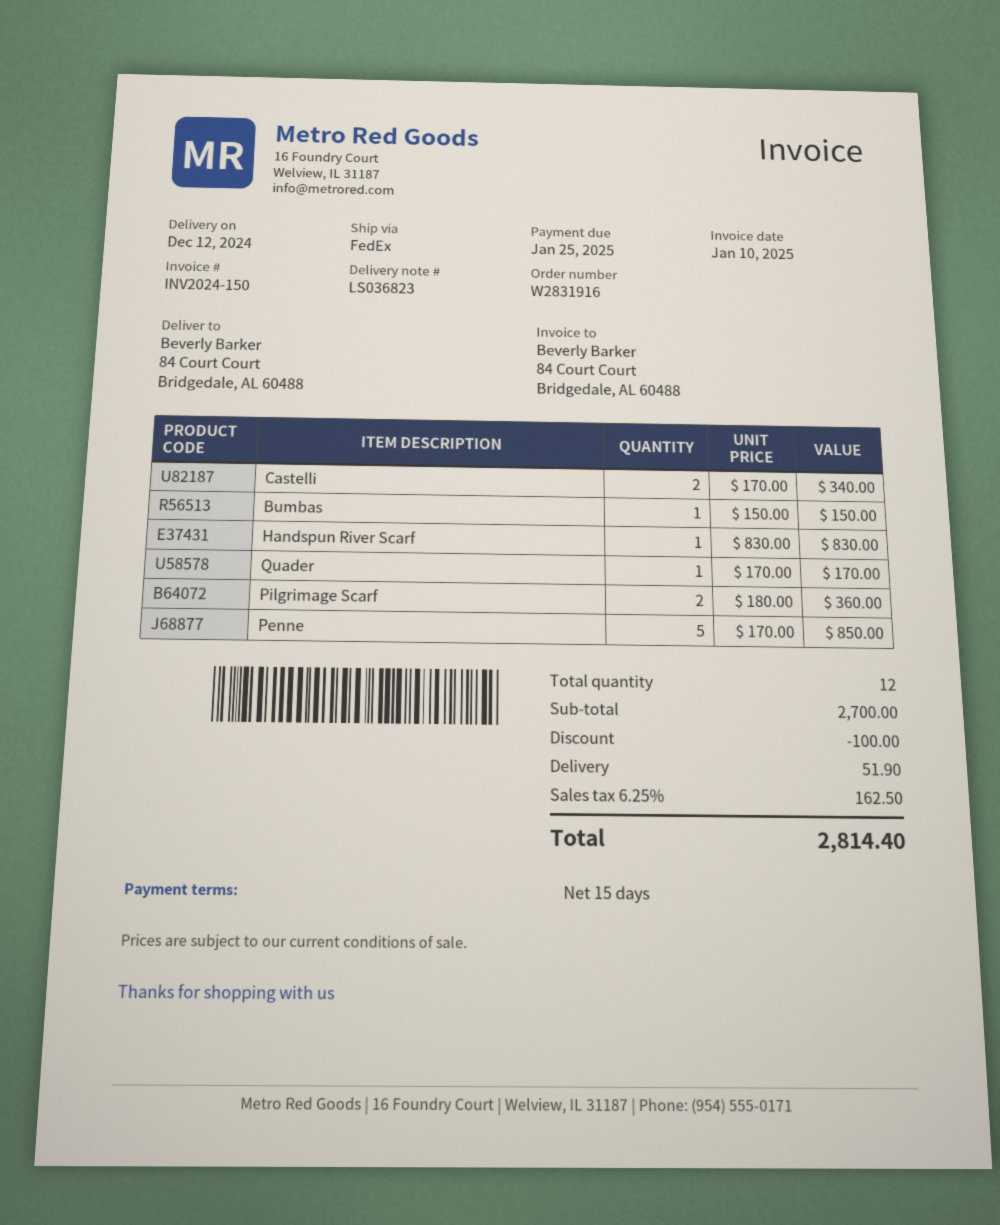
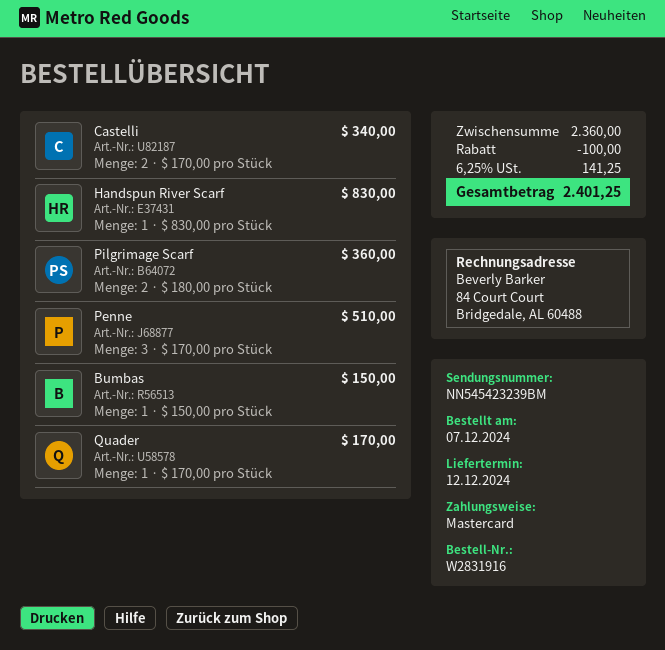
Penne: 5 x 170.00 = 850.00 -> 3 x 170.00 = 510.00
subtotal: 2700.00 -> 2360.00
shipping: 51.90 -> none
tax: 6.25% = 162.50 -> 6.25% = 141.25
total: 2814.40 -> 2401.25

